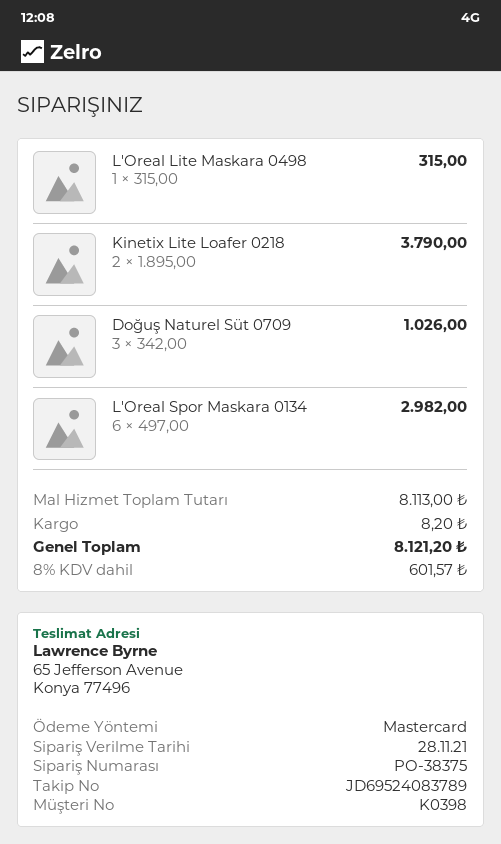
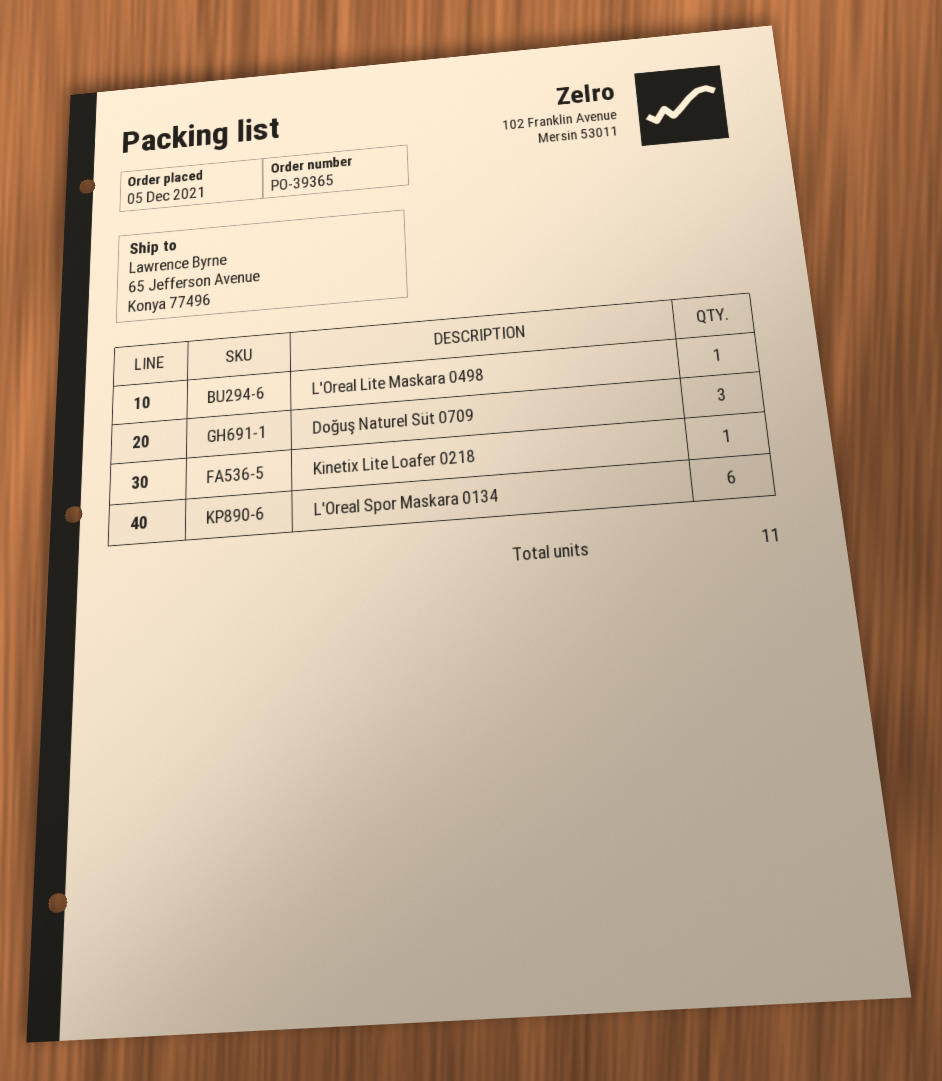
order number: PO-38375 -> PO-39365
order date: 2021-11-28 -> 2021-12-05
Kinetix Lite Loafer 0218: 2 -> 1

